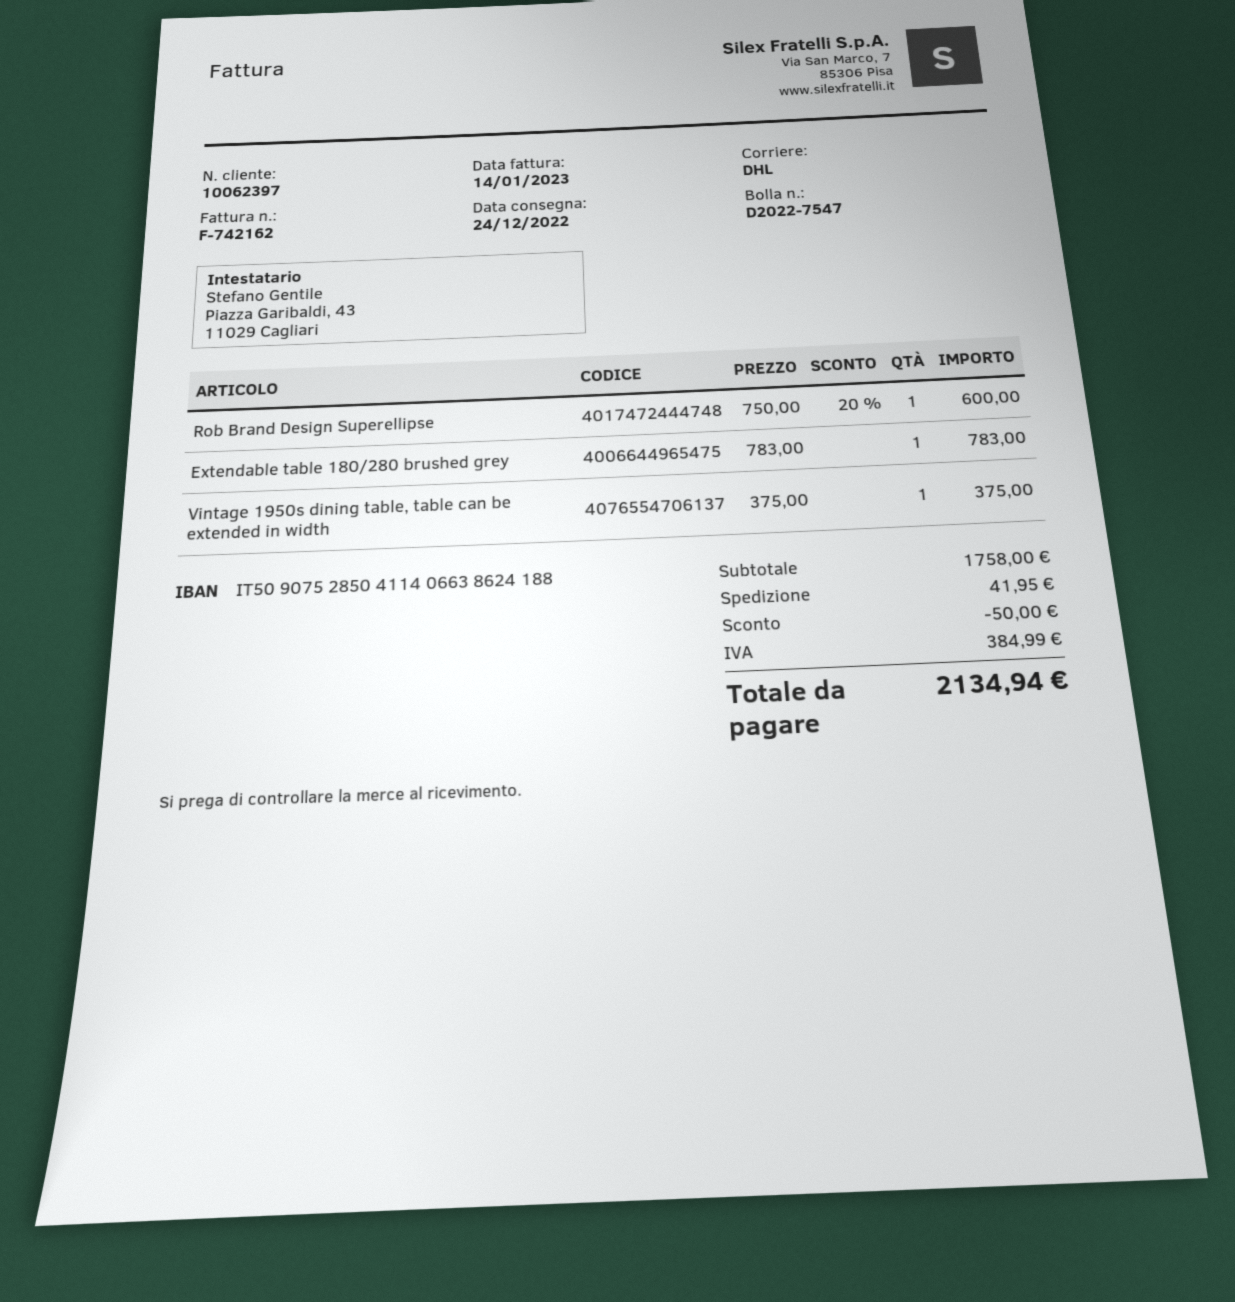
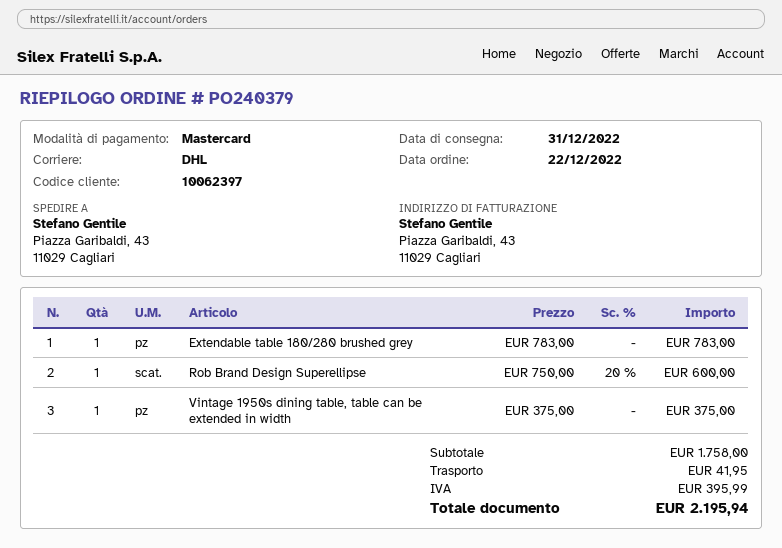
delivery date: 2022-12-24 -> 2022-12-31
discount: 50.00 -> none
tax: 384.99 -> 395.99
total: 2134.94 -> 2195.94

